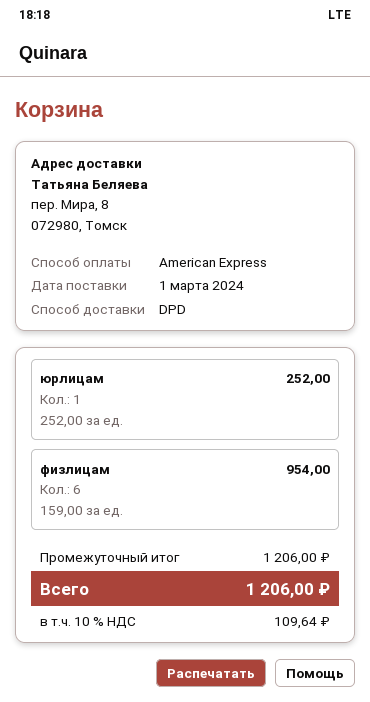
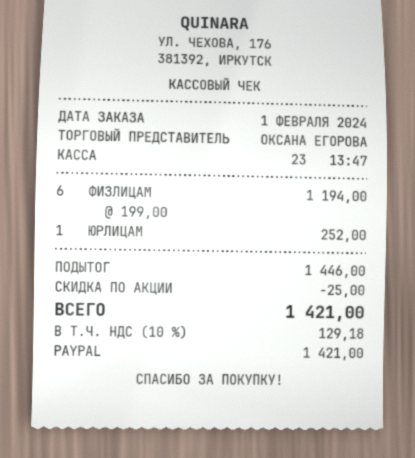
payment method: American Express -> PayPal
физлицам: 6 x 159.00 = 954.00 -> 6 x 199.00 = 1194.00
subtotal: 1206.00 -> 1446.00
discount: none -> 25.00
tax: 10% = 109.64 -> 10% = 129.18
total: 1206.00 -> 1421.00

